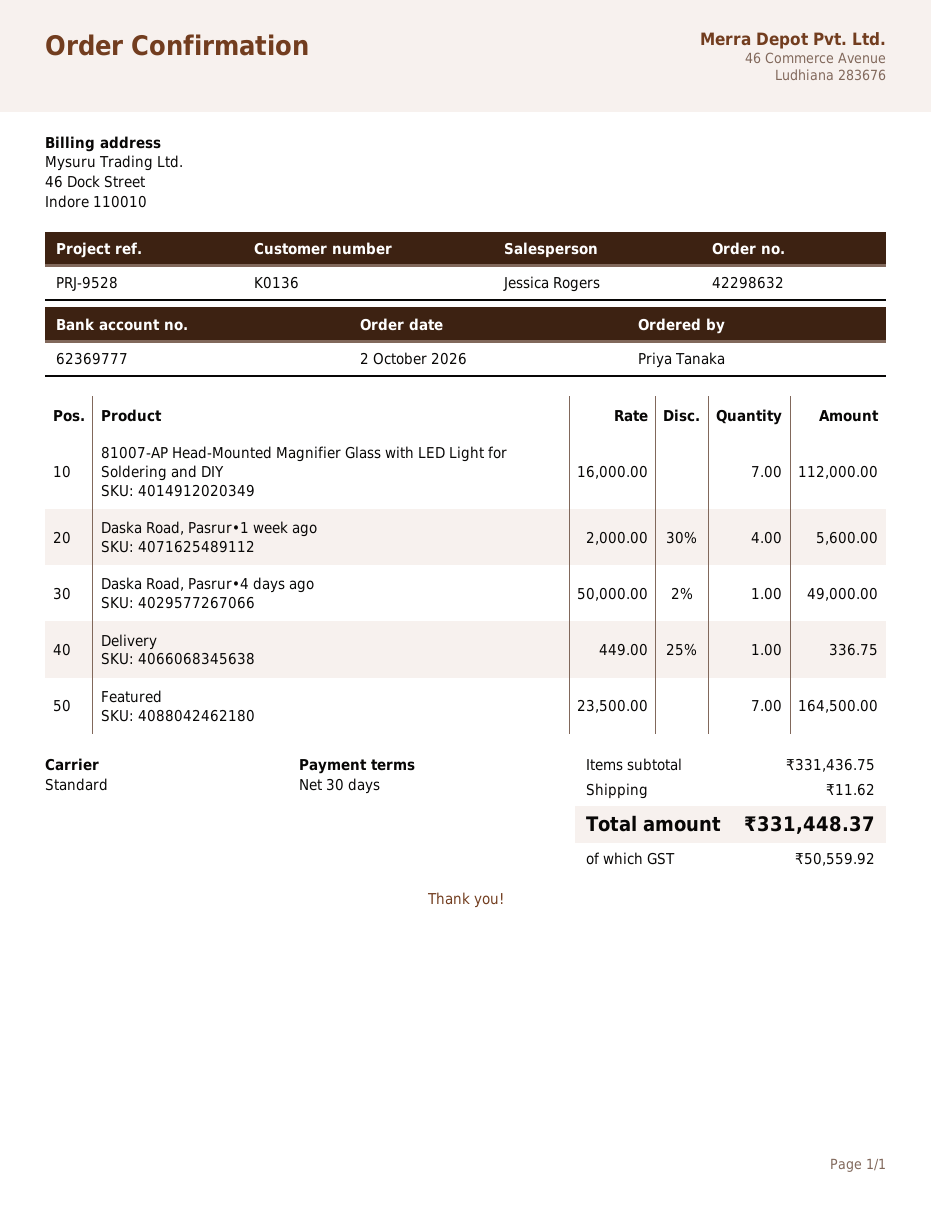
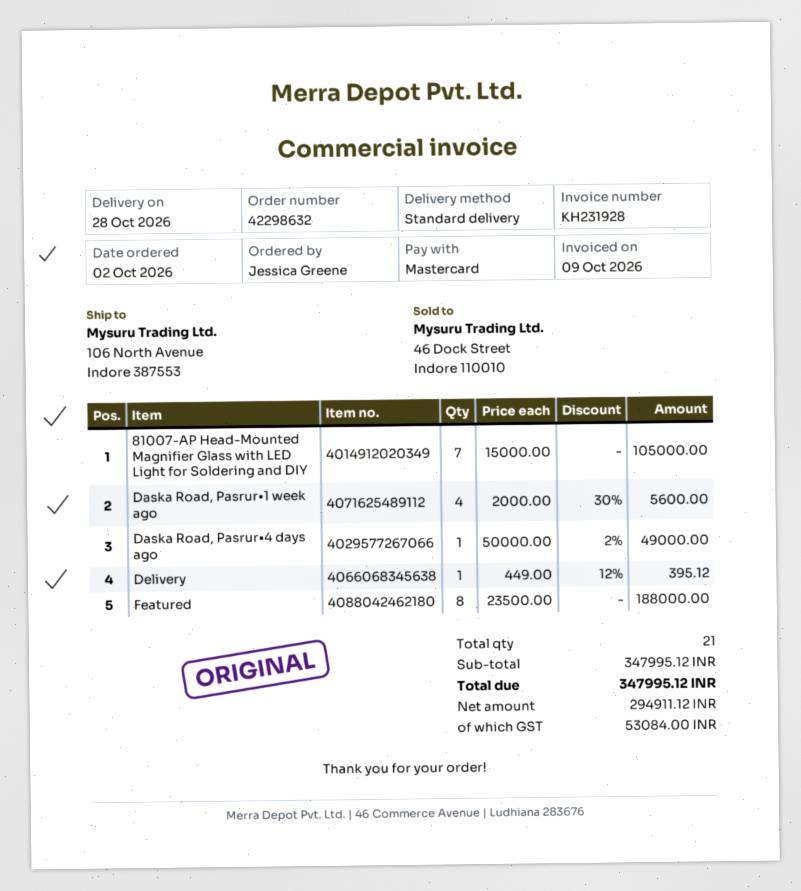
ordered by: Priya Tanaka -> Jessica Greene
81007-AP Head-Mounted Magnifier Glass with LED Light for Soldering and DIY: 7 x 16000.00 = 112000.00 -> 7 x 15000.00 = 105000.00
Delivery: 1 x 449.00 - 25% = 336.75 -> 1 x 449.00 - 12% = 395.12
Featured: 7 x 23500.00 = 164500.00 -> 8 x 23500.00 = 188000.00
subtotal: 331436.75 -> 347995.12
shipping: 11.62 -> none
tax: 50559.92 -> 53084.00
total: 331448.37 -> 347995.12

